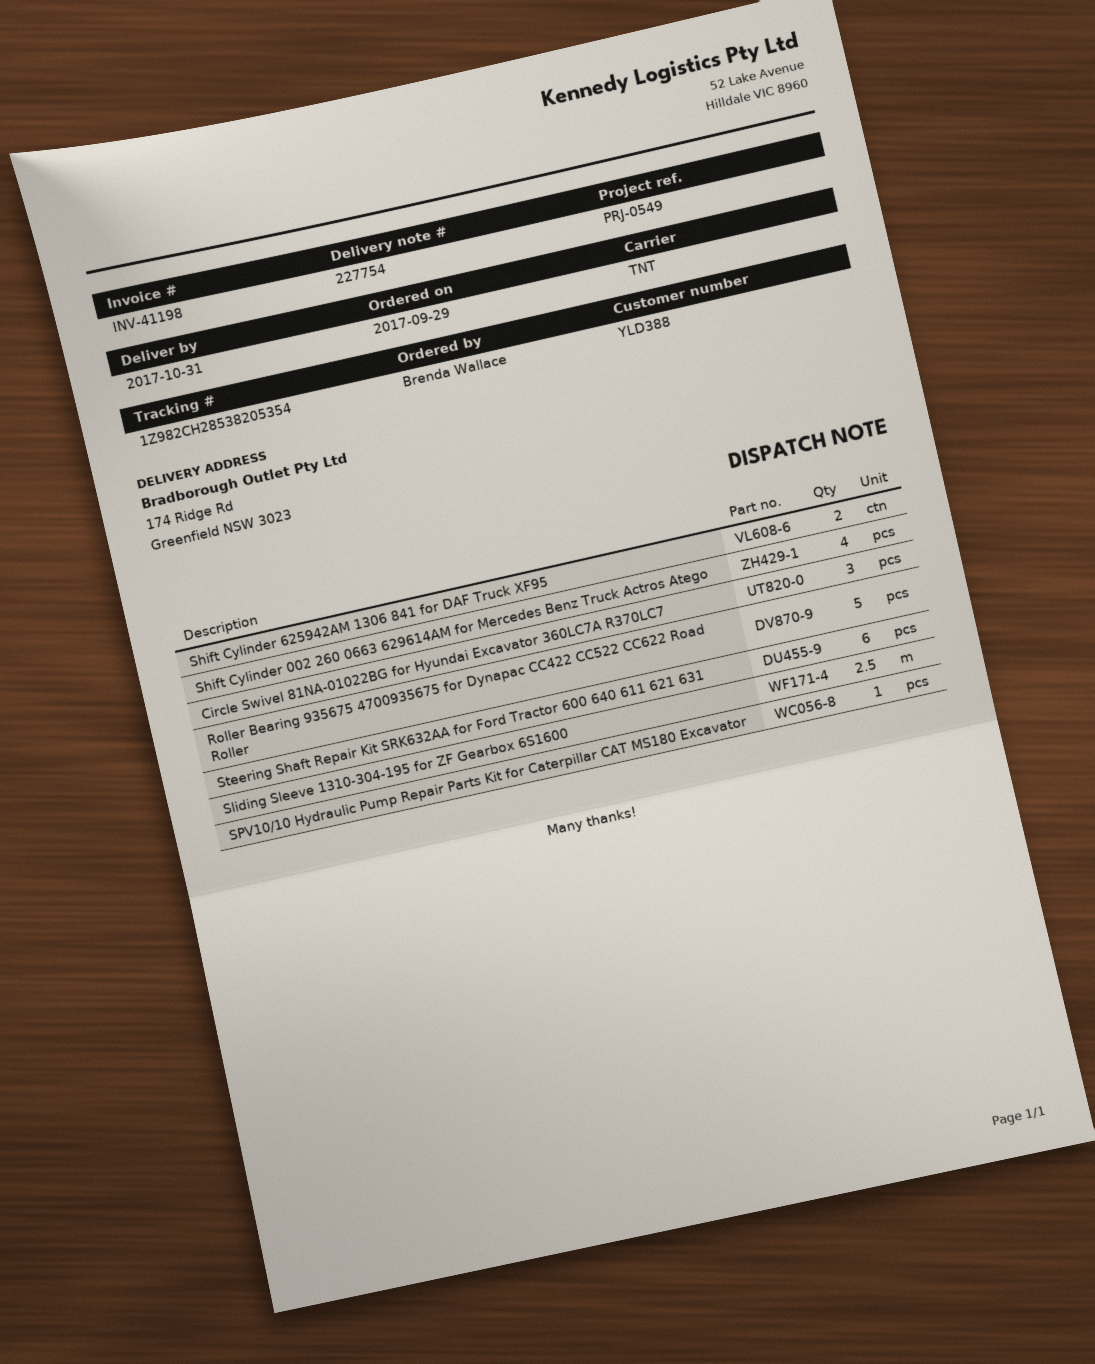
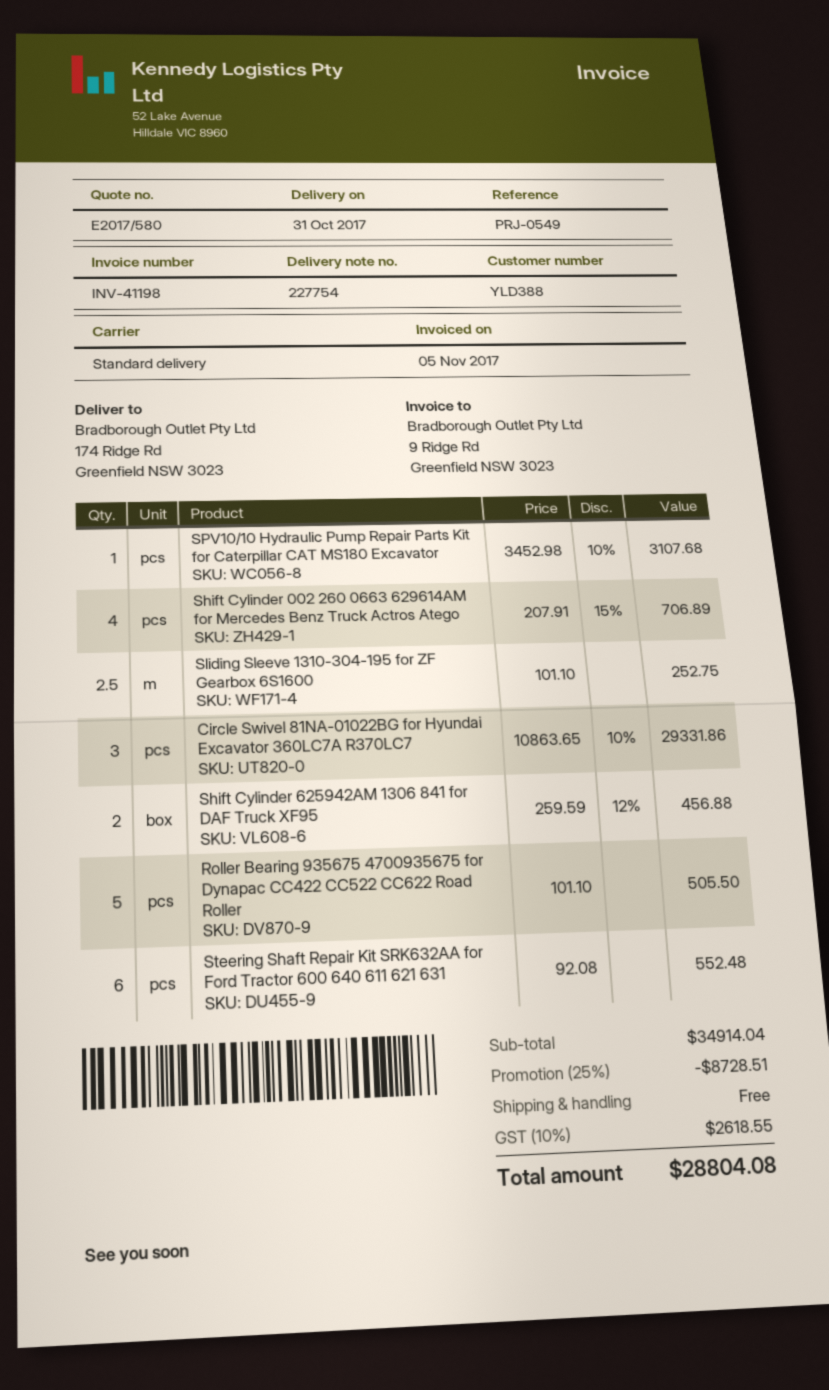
shipping method: TNT -> standard

